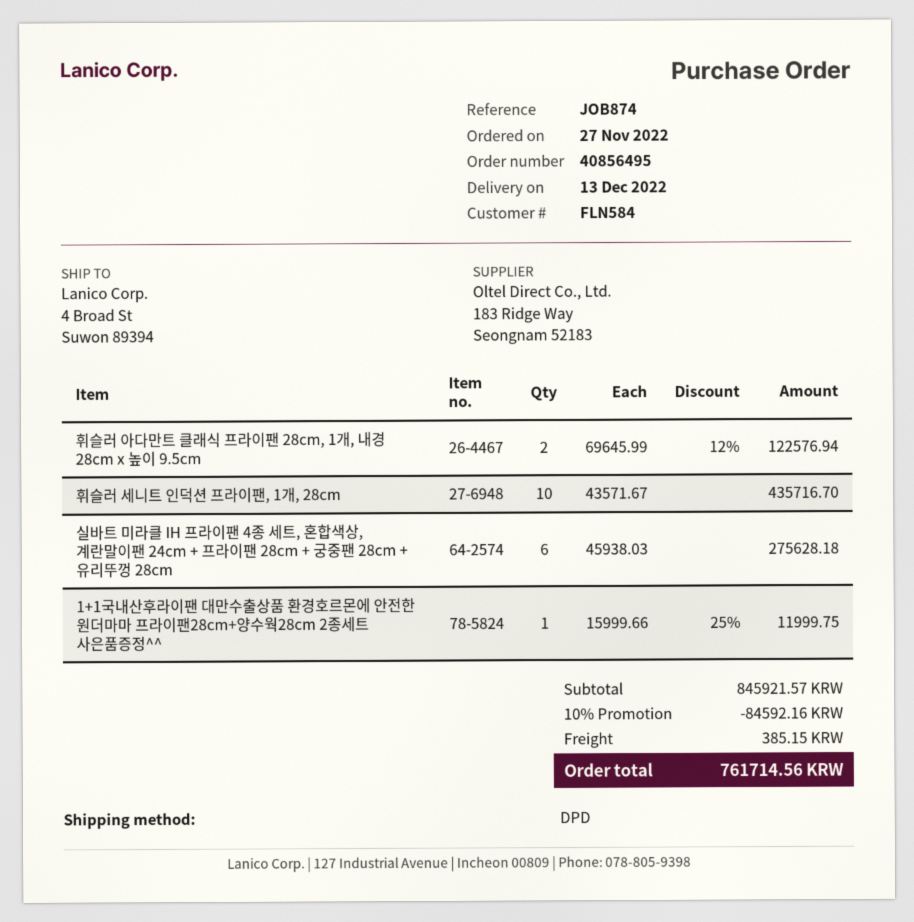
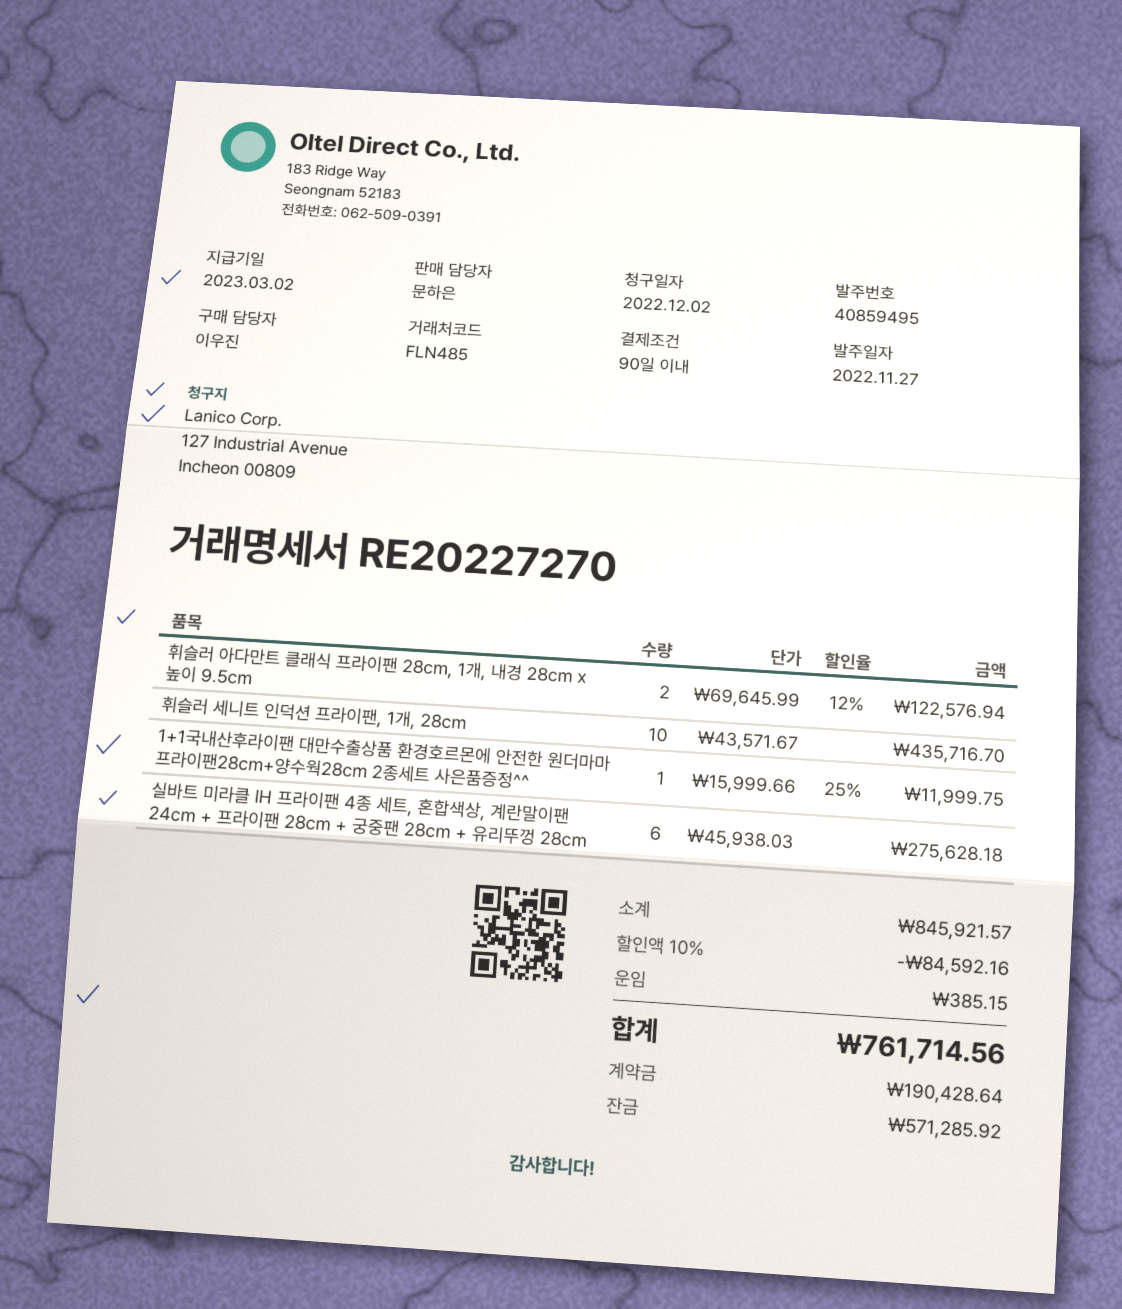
order number: 40856495 -> 40859495
customer number: FLN584 -> FLN485

